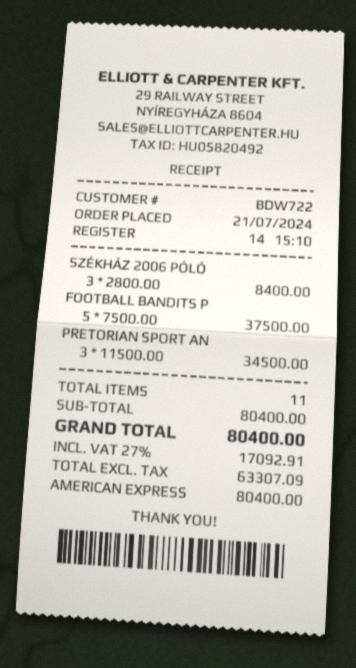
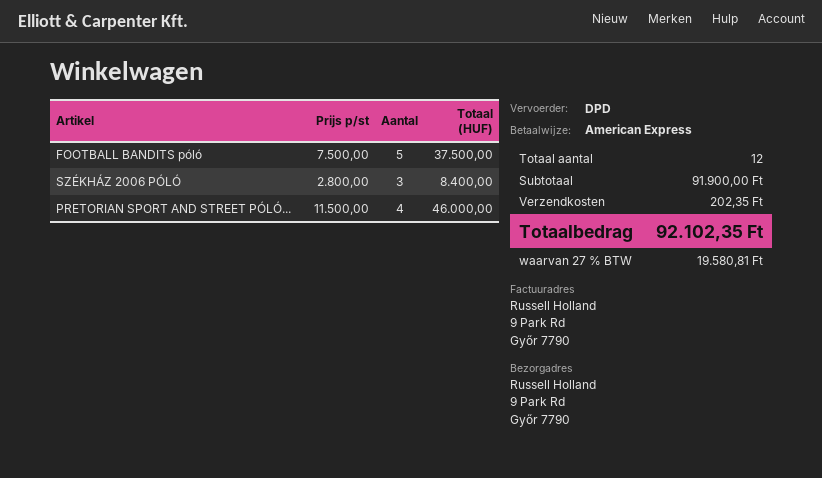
PRETORIAN SPORT AN: 3 x 11500.00 = 34500.00 -> 4 x 11500.00 = 46000.00
total quantity: 11 -> 12
subtotal: 80400.00 -> 91900.00
shipping: none -> 202.35
tax: 27% = 17092.91 -> 27% = 19580.81
total: 80400.00 -> 92102.35

